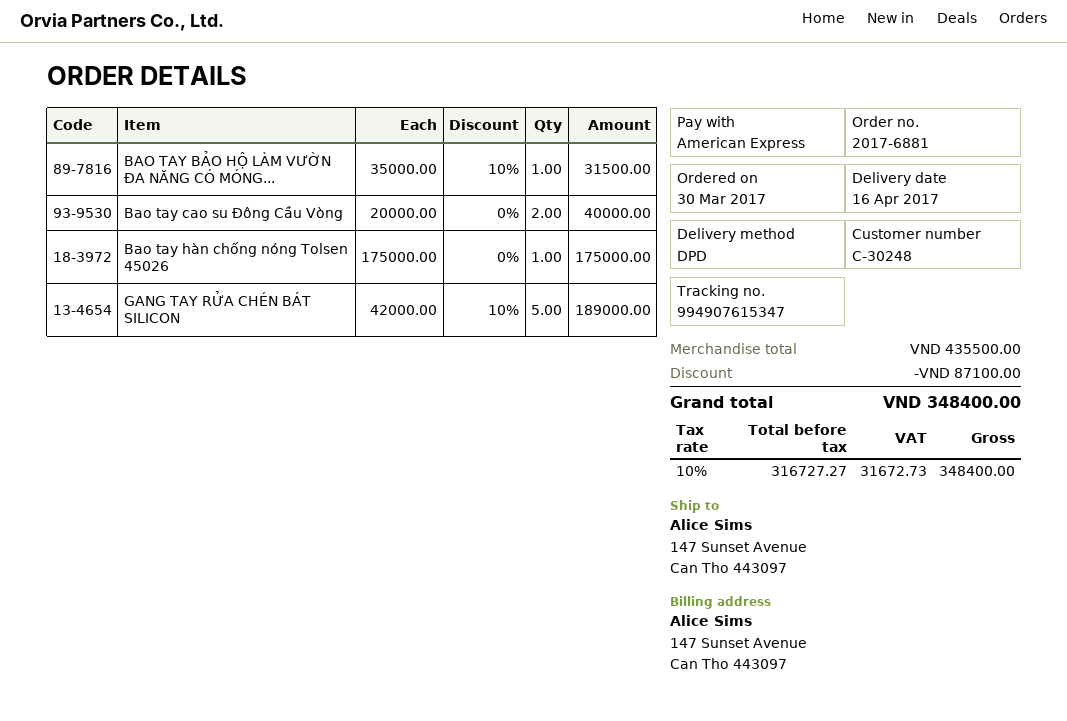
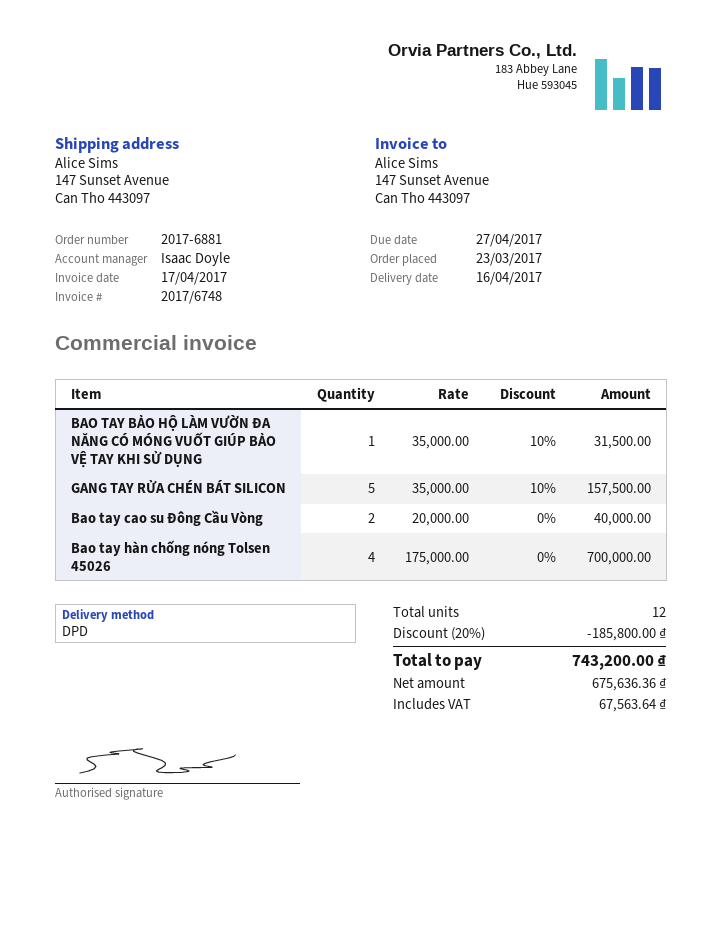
order date: 2017-03-30 -> 2017-03-23
Bao tay hàn chống nóng Tolsen 45026: 1 x 175000.00 = 175000.00 -> 4 x 175000.00 = 700000.00
GANG TAY RỬA CHÉN BÁT SILICON: 5 x 42000.00 - 10% = 189000.00 -> 5 x 35000.00 - 10% = 157500.00
discount: 87100.00 -> 185800.00
net: 316727.27 -> 675636.36
tax: 31672.73 -> 67563.64
total: 348400.00 -> 743200.00

